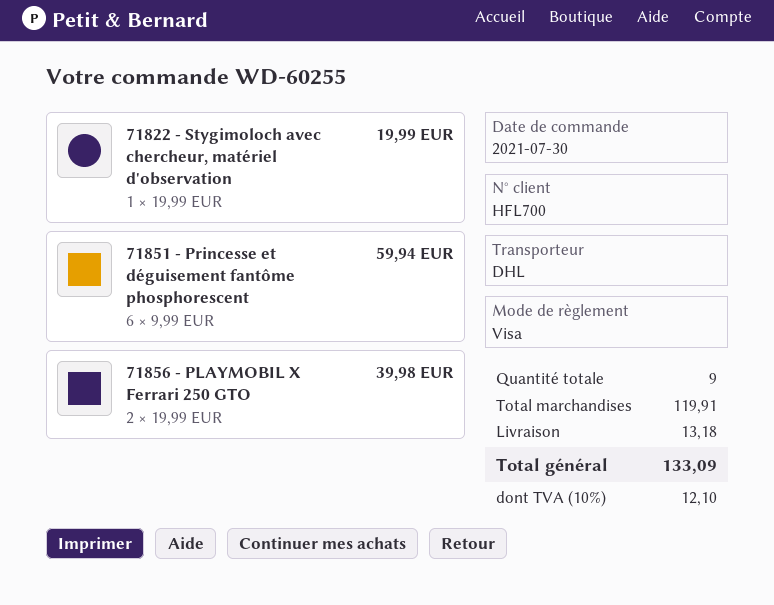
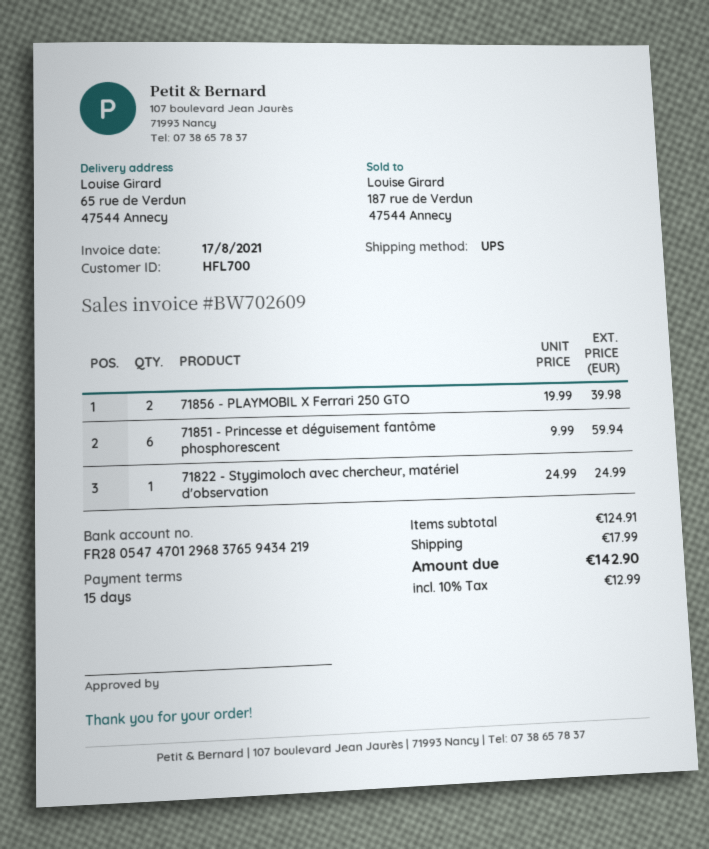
shipping method: DHL -> UPS
71822 - Stygimoloch avec chercheur, matériel d'observation: 1 x 19.99 = 19.99 -> 1 x 24.99 = 24.99
subtotal: 119.91 -> 124.91
shipping: 13.18 -> 17.99
tax: 10% = 12.10 -> 10% = 12.99
total: 133.09 -> 142.90

